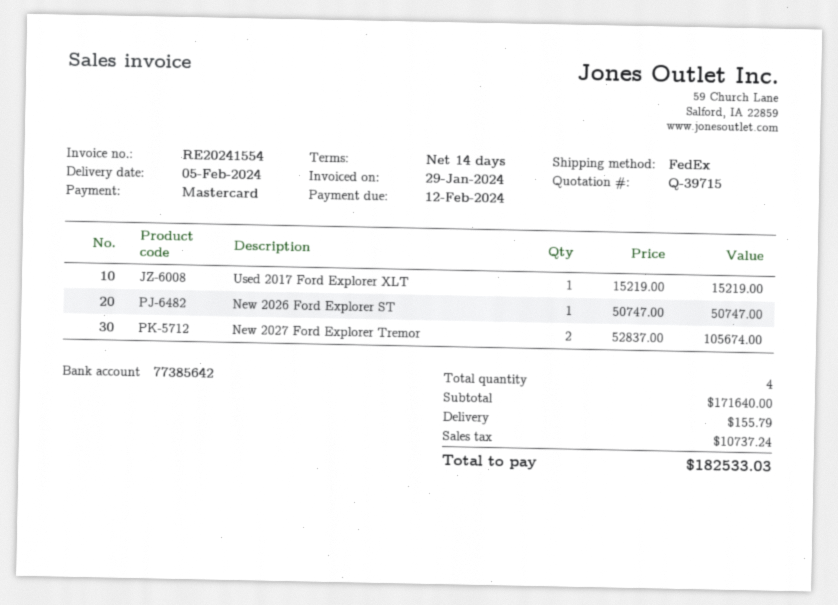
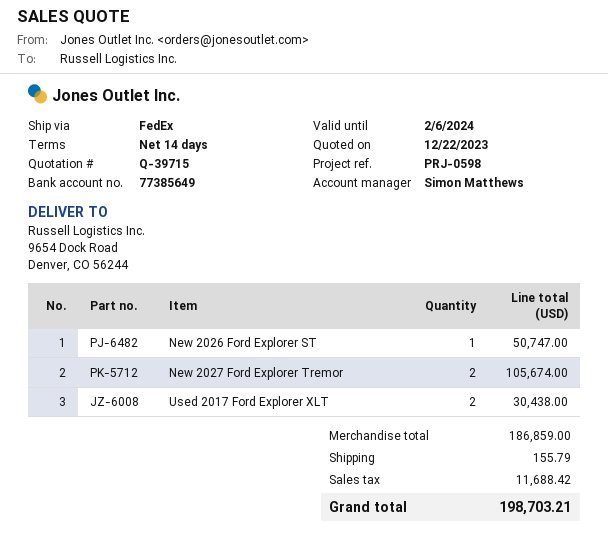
bank account: 77385642 -> 77385649
Used 2017 Ford Explorer XLT: 1 for 15219.00 -> 2 for 30438.00
subtotal: 171640.00 -> 186859.00
tax: 10737.24 -> 11688.42
total: 182533.03 -> 198703.21

